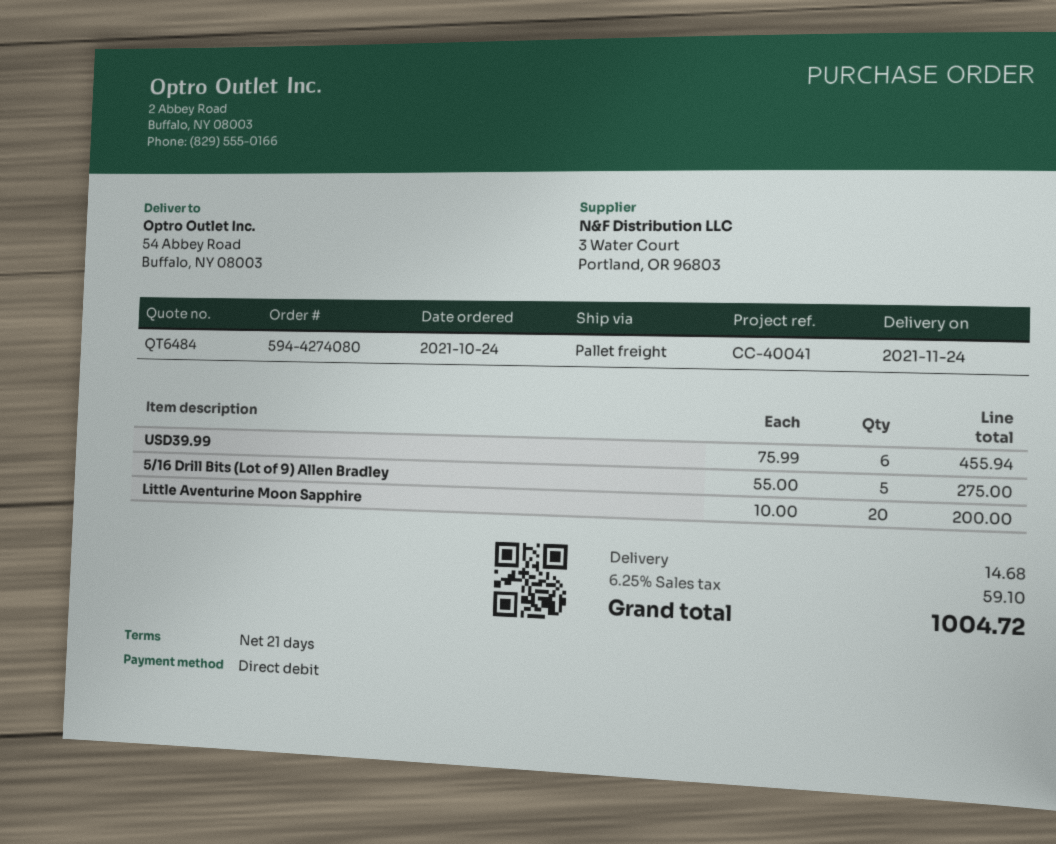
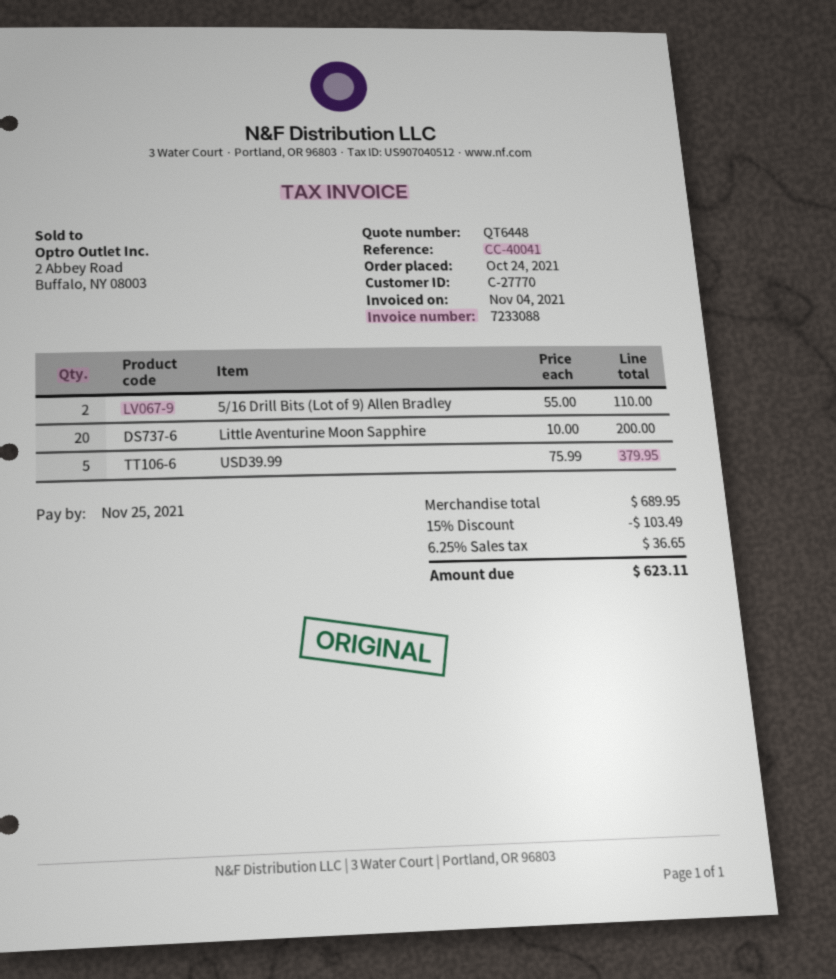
quote number: QT6484 -> QT6448
USD39.99: 6 x 75.99 = 455.94 -> 5 x 75.99 = 379.95
5/16 Drill Bits (Lot of 9) Allen Bradley: 5 x 55.00 = 275.00 -> 2 x 55.00 = 110.00
discount: none -> 15% = 103.49
shipping: 14.68 -> none
tax: 6.25% = 59.10 -> 6.25% = 36.65
total: 1004.72 -> 623.11

